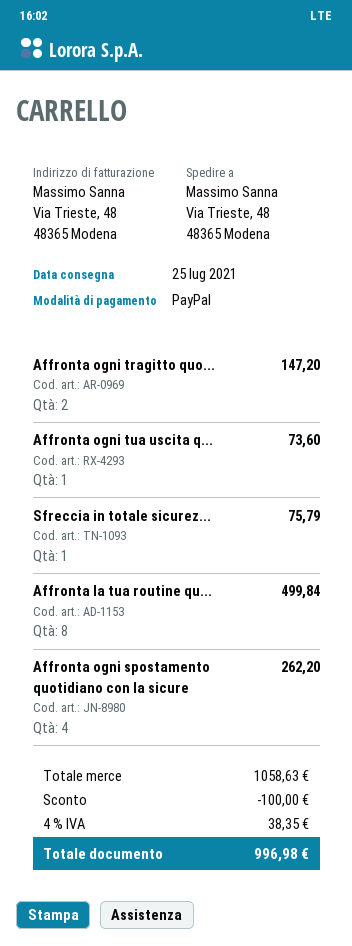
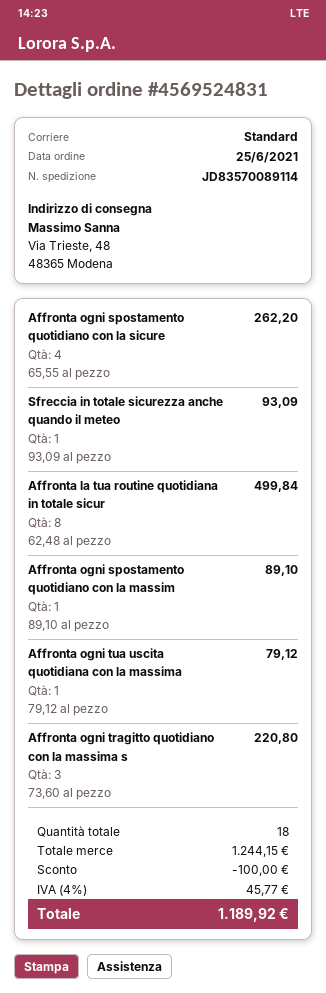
Affronta ogni tragitto quo...: 2 for 147.20 -> 3 for 220.80
Affronta ogni tua uscita q...: 1 for 73.60 -> 1 for 79.12
Sfreccia in totale sicurez...: 1 for 75.79 -> 1 for 93.09
Affronta ogni spostamento quotidiano con la massim: none -> 1 for 89.10
subtotal: 1058.63 -> 1244.15
tax: 4% = 38.35 -> 4% = 45.77
total: 996.98 -> 1189.92

